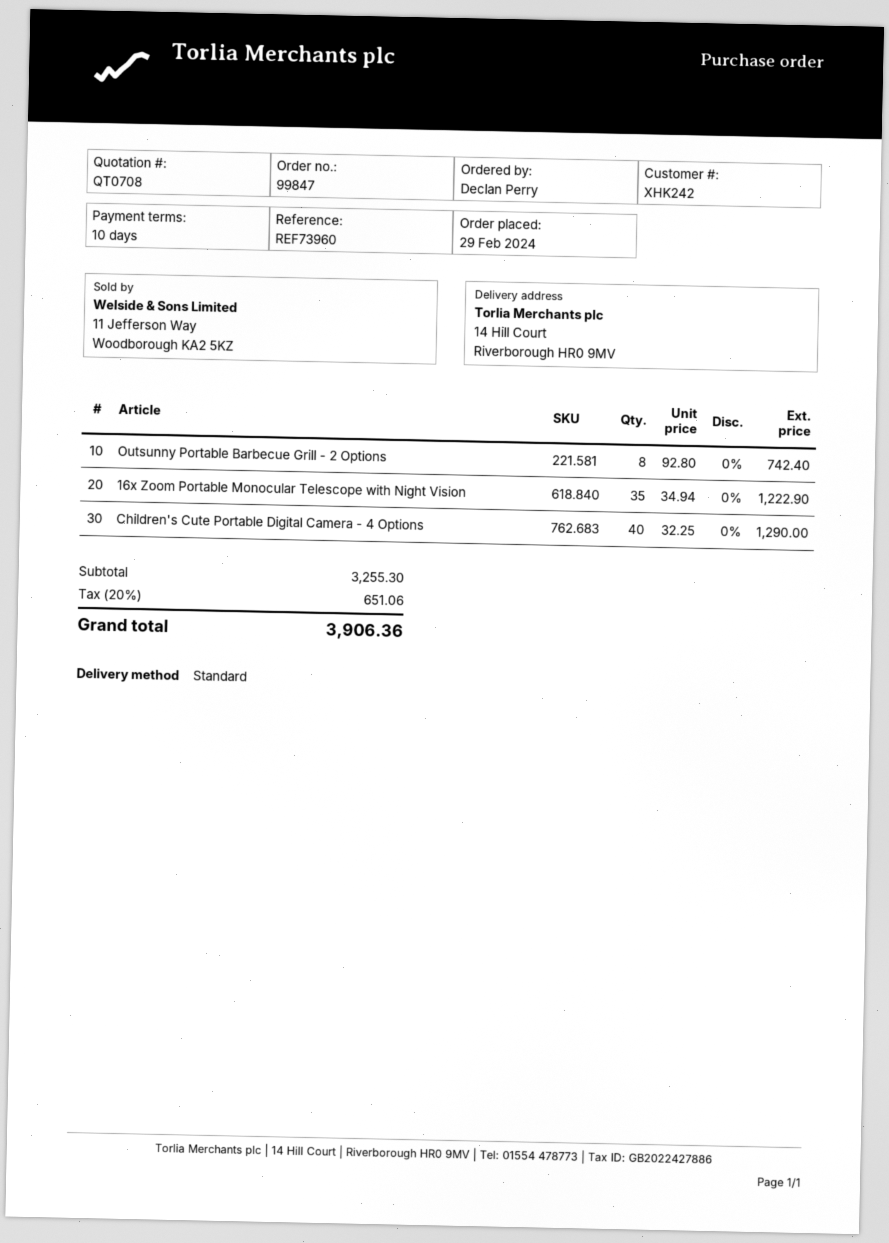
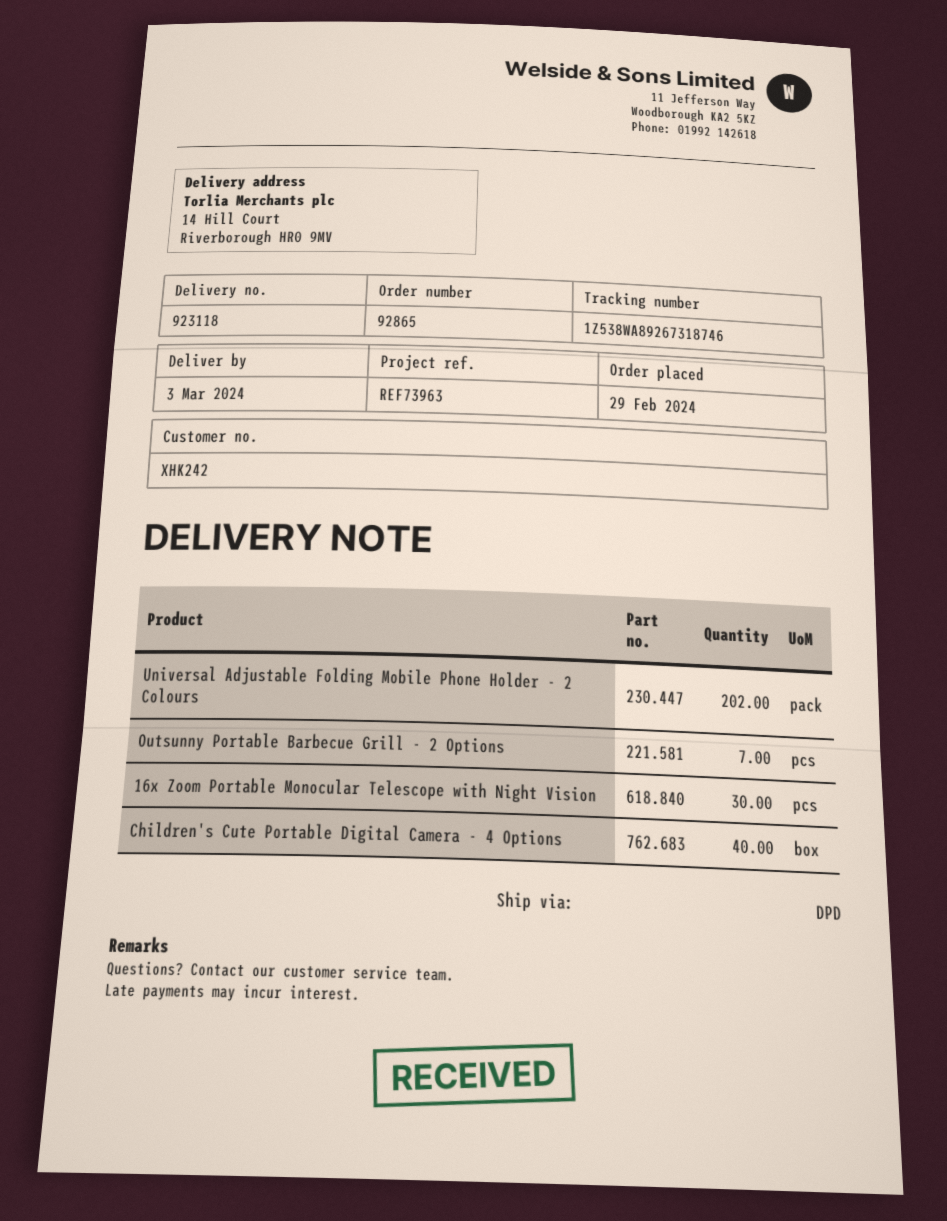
order number: 99847 -> 92865
reference: REF73960 -> REF73963
shipping method: standard -> DPD
Outsunny Portable Barbecue Grill - 2 Options: 8 -> 7
16x Zoom Portable Monocular Telescope with Night Vision: 35 -> 30
Universal Adjustable Folding Mobile Phone Holder - 2 Colours: none -> 202

